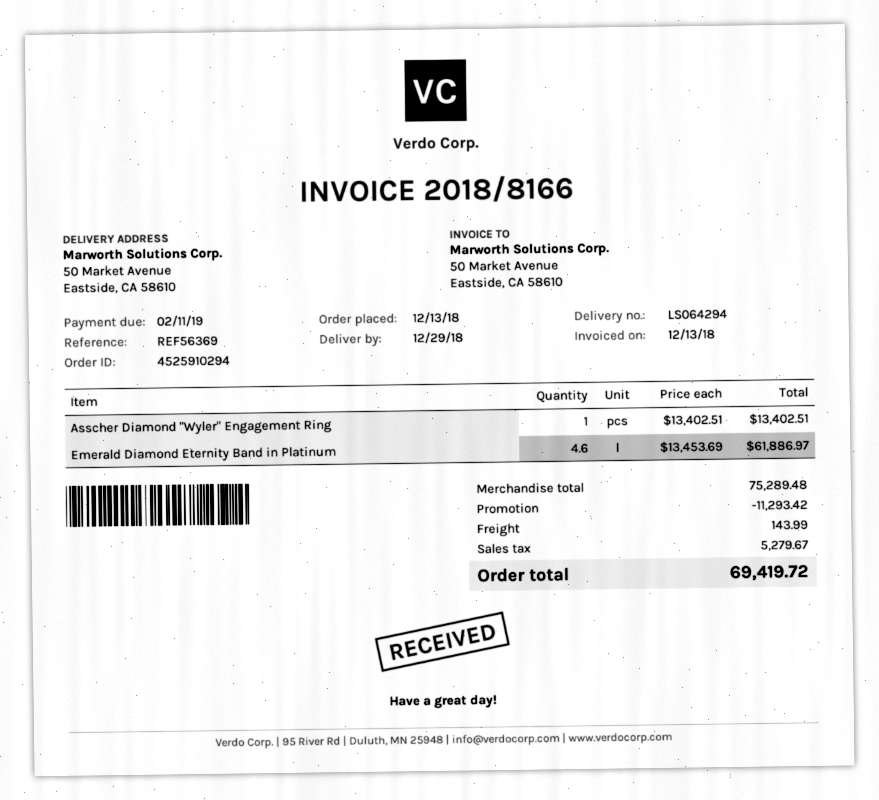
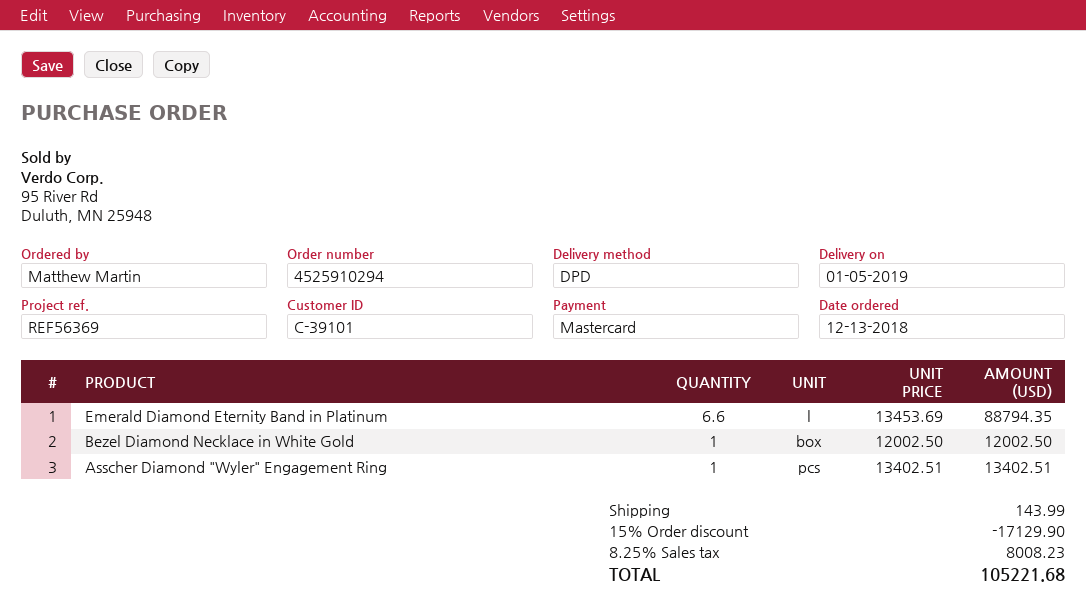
delivery date: 2018-12-29 -> 2019-01-05
Emerald Diamond Eternity Band in Platinum: 4.6 x 13453.69 = 61886.97 -> 6.6 x 13453.69 = 88794.35
Bezel Diamond Necklace in White Gold: none -> 1 x 12002.50 = 12002.50
discount: 11293.42 -> 17129.90
tax: 5279.67 -> 8008.23
total: 69419.72 -> 105221.68

